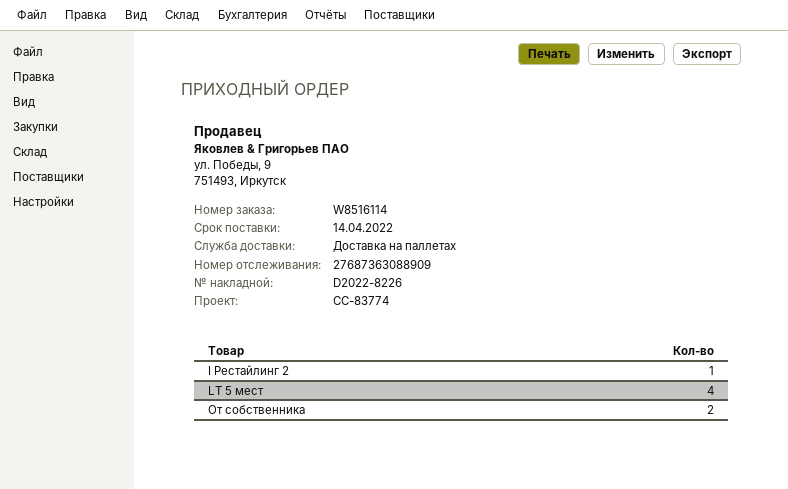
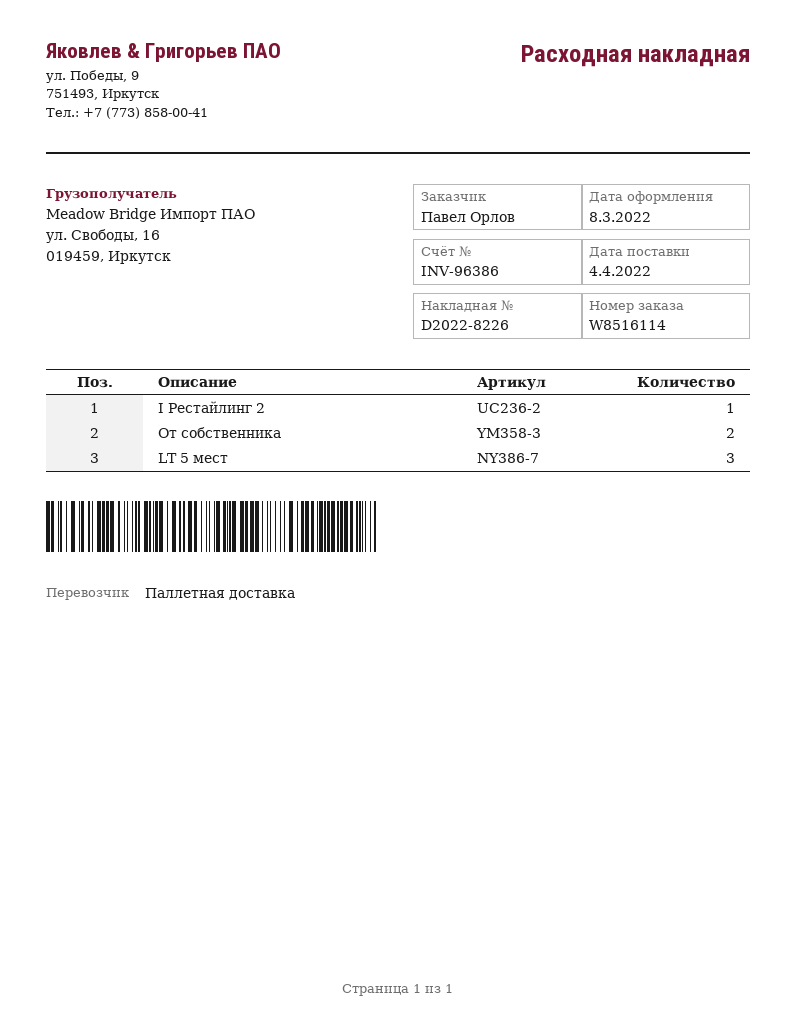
delivery date: 2022-04-14 -> 2022-04-04
LT 5 мест: 4 -> 3

